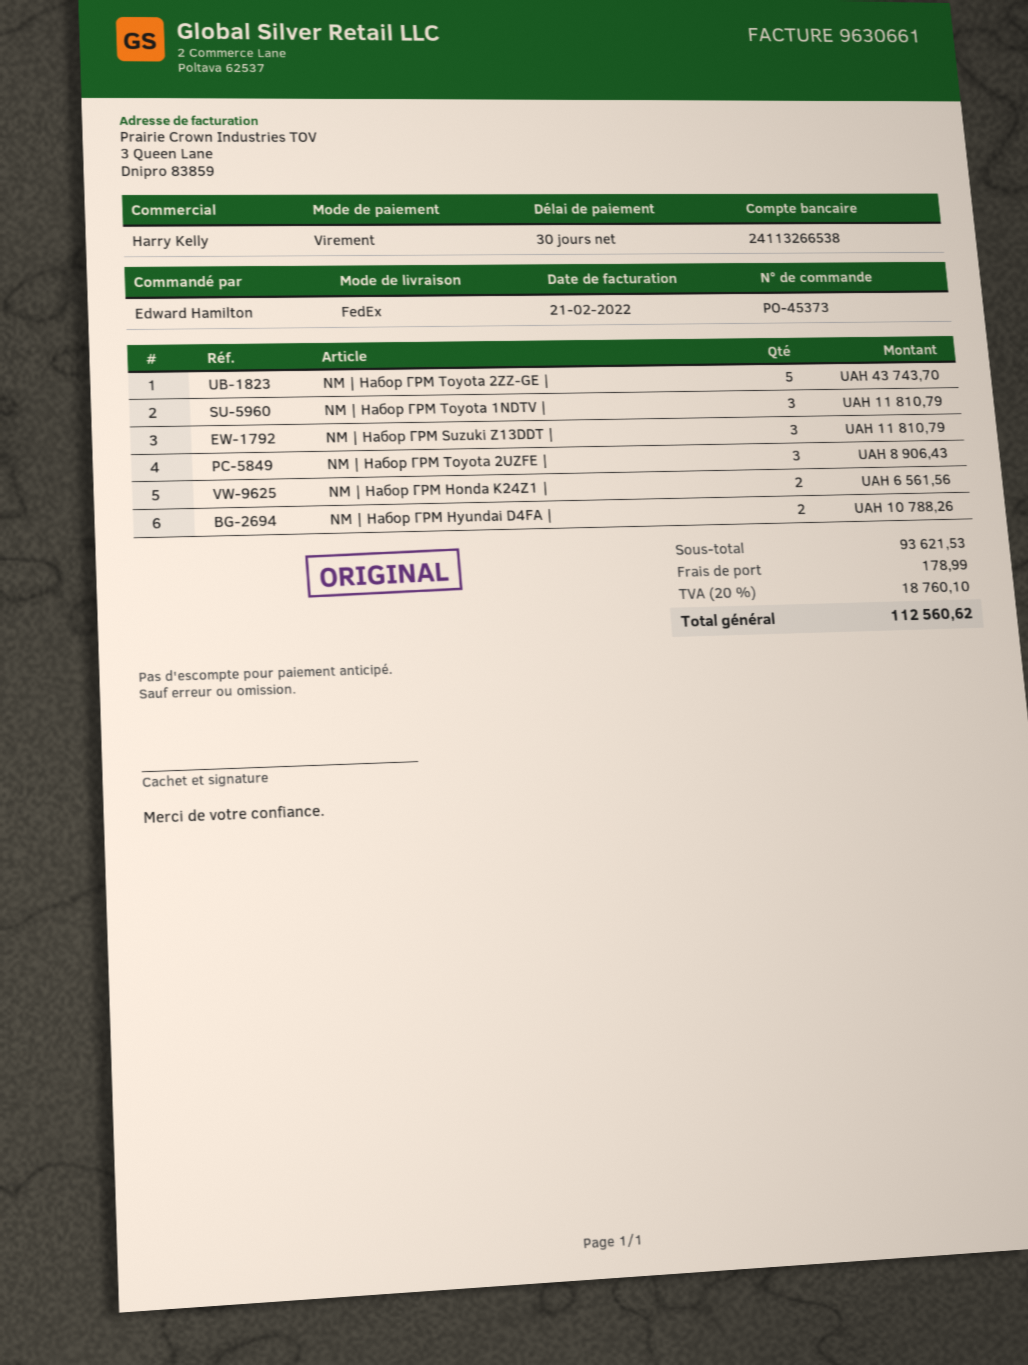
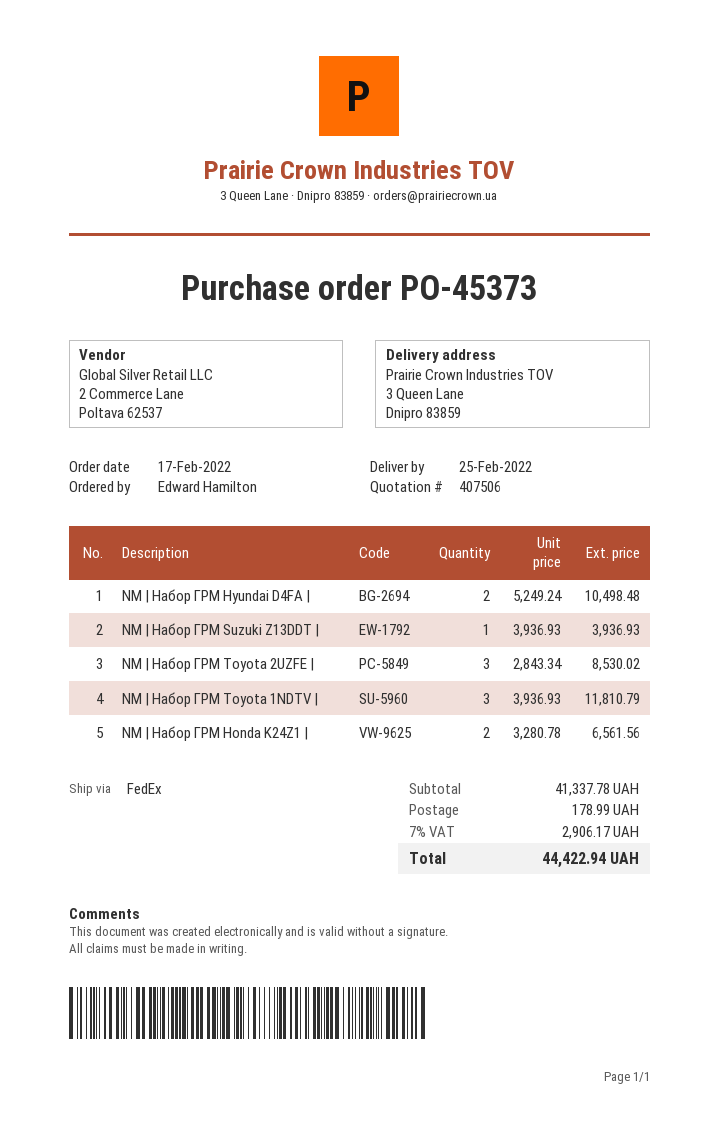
NM | Набор ГРМ Toyota 2ZZ-GE |: 5 for 43743.70 -> none
NM | Набор ГРМ Suzuki Z13DDT |: 3 for 11810.79 -> 1 for 3936.93
NM | Набор ГРМ Toyota 2UZFE |: 3 for 8906.43 -> 3 for 8530.02
NM | Набор ГРМ Hyundai D4FA |: 2 for 10788.26 -> 2 for 10498.48
subtotal: 93621.53 -> 41337.78
tax: 20% = 18760.10 -> 7% = 2906.17
total: 112560.62 -> 44422.94

